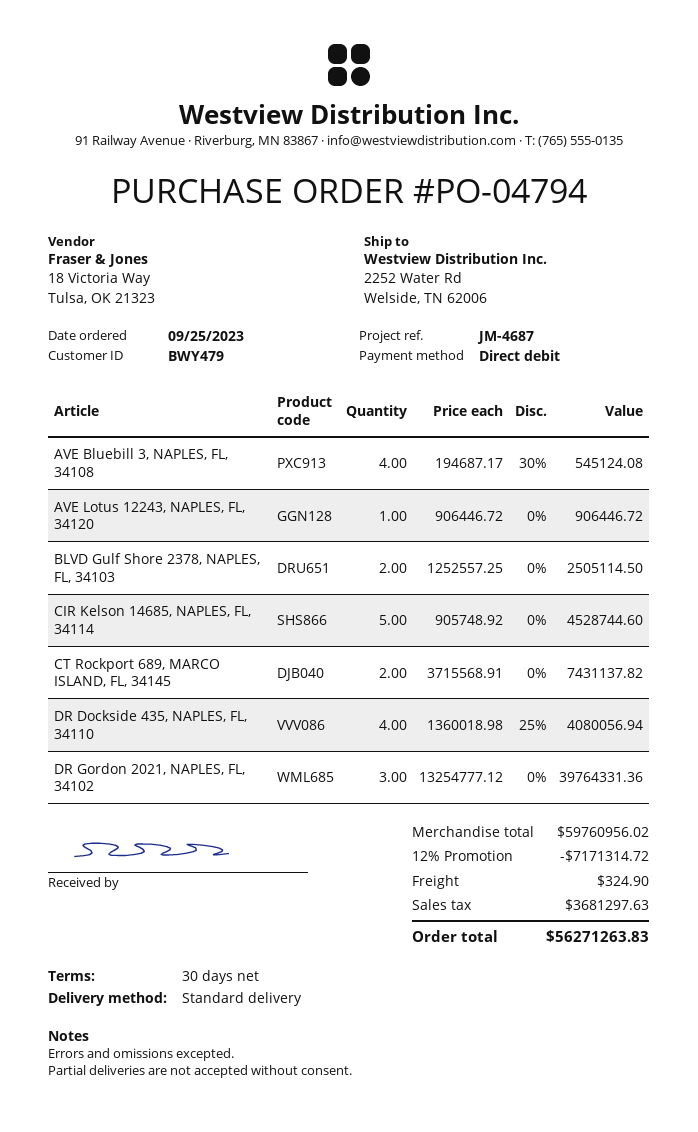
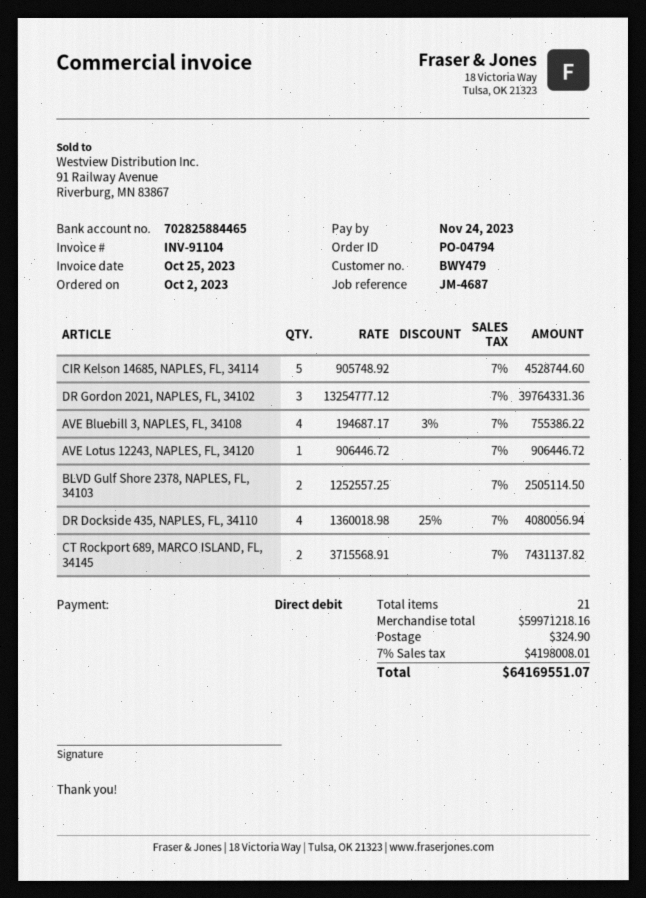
order date: 2023-09-25 -> 2023-10-02
AVE Bluebill 3, NAPLES, FL, 34108: 4 x 194687.17 - 30% = 545124.08 -> 4 x 194687.17 - 3% = 755386.22
subtotal: 59760956.02 -> 59971218.16
discount: 12% = 7171314.72 -> none
tax: 3681297.63 -> 4198008.01
total: 56271263.83 -> 64169551.07

